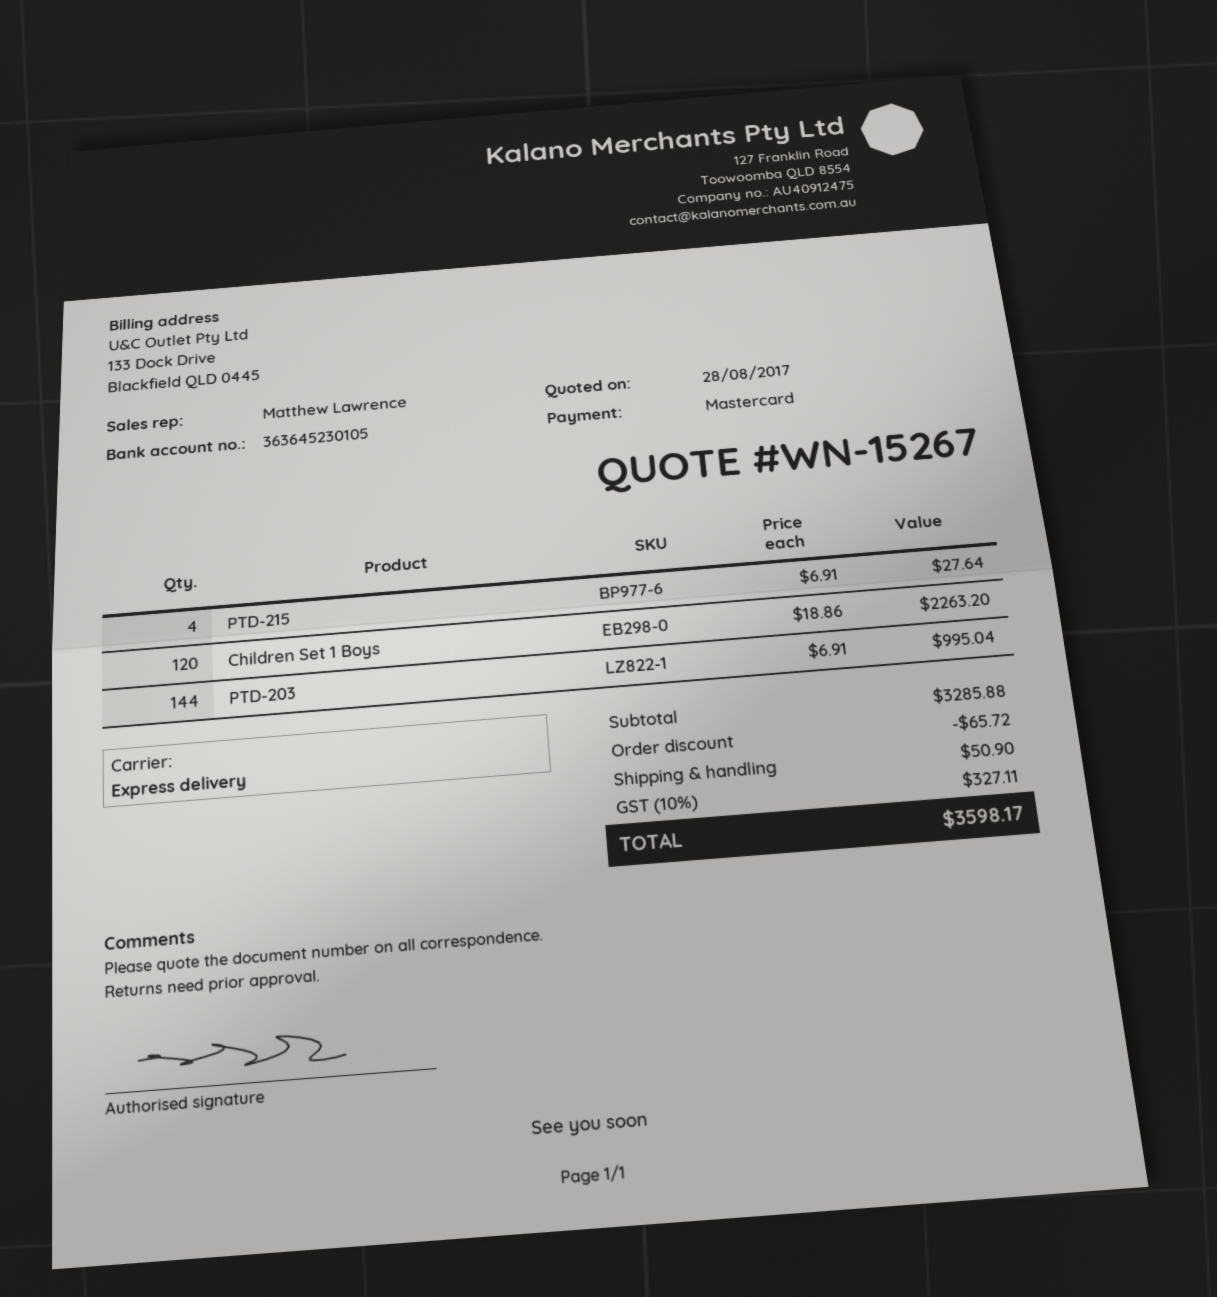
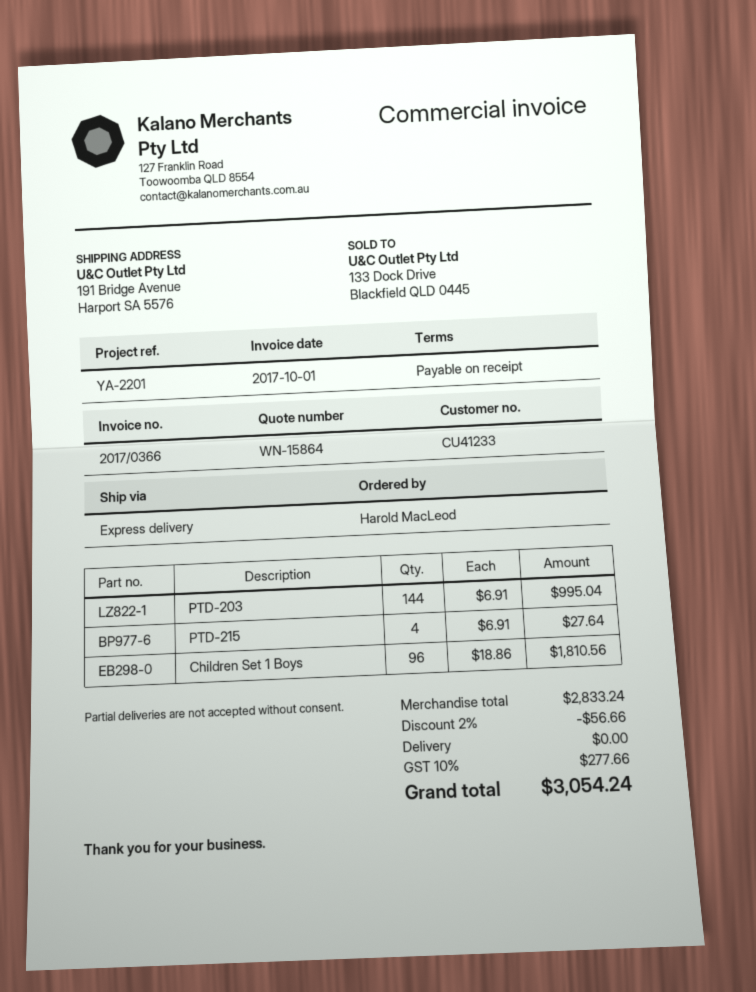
quote number: WN-15267 -> WN-15864
Children Set 1 Boys: 120 x 18.86 = 2263.20 -> 96 x 18.86 = 1810.56
subtotal: 3285.88 -> 2833.24
discount: 65.72 -> 56.66
shipping: 50.90 -> 0.00
tax: 10% = 327.11 -> 10% = 277.66
total: 3598.17 -> 3054.24

